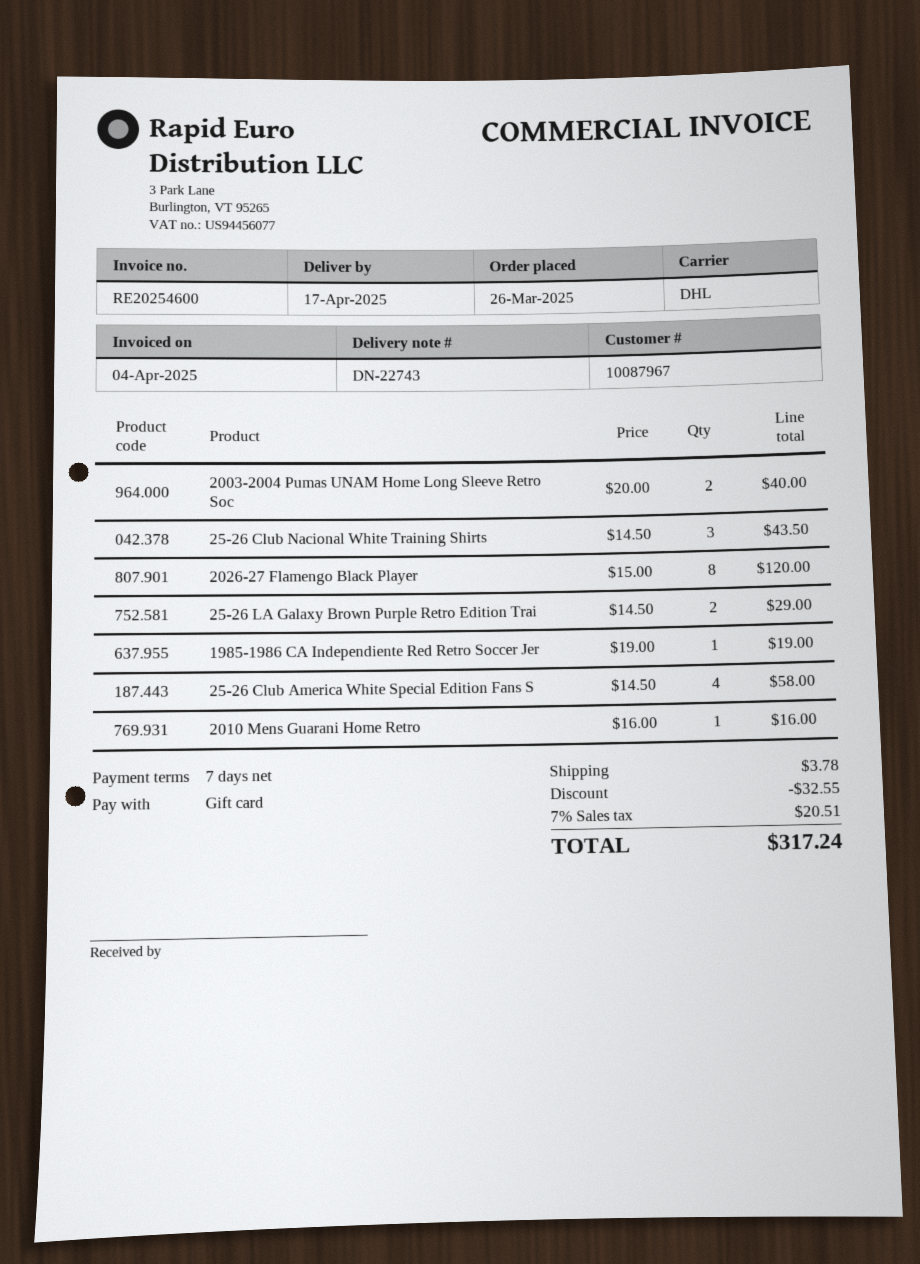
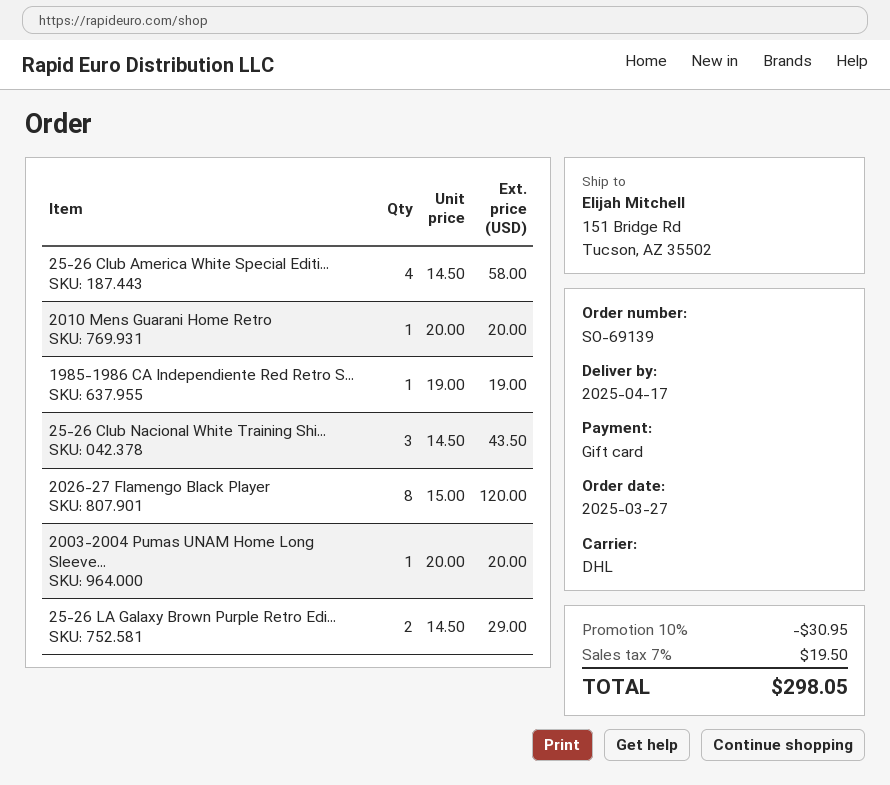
order date: 2025-03-26 -> 2025-03-27
2003-2004 Pumas UNAM Home Long Sleeve Retro Soc: 2 x 20.00 = 40.00 -> 1 x 20.00 = 20.00
2010 Mens Guarani Home Retro: 1 x 16.00 = 16.00 -> 1 x 20.00 = 20.00
discount: 32.55 -> 30.95
shipping: 3.78 -> none
tax: 7% = 20.51 -> 7% = 19.50
total: 317.24 -> 298.05

